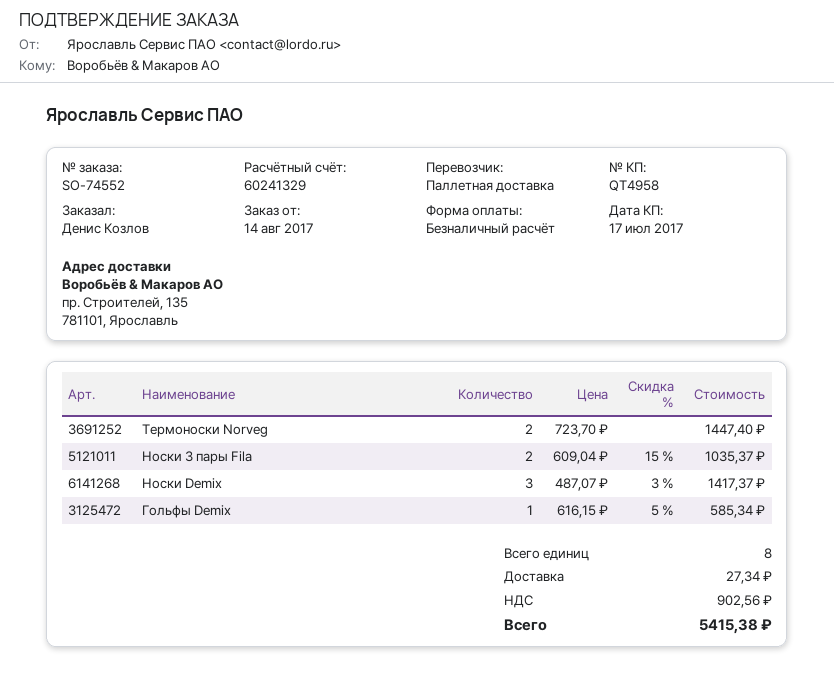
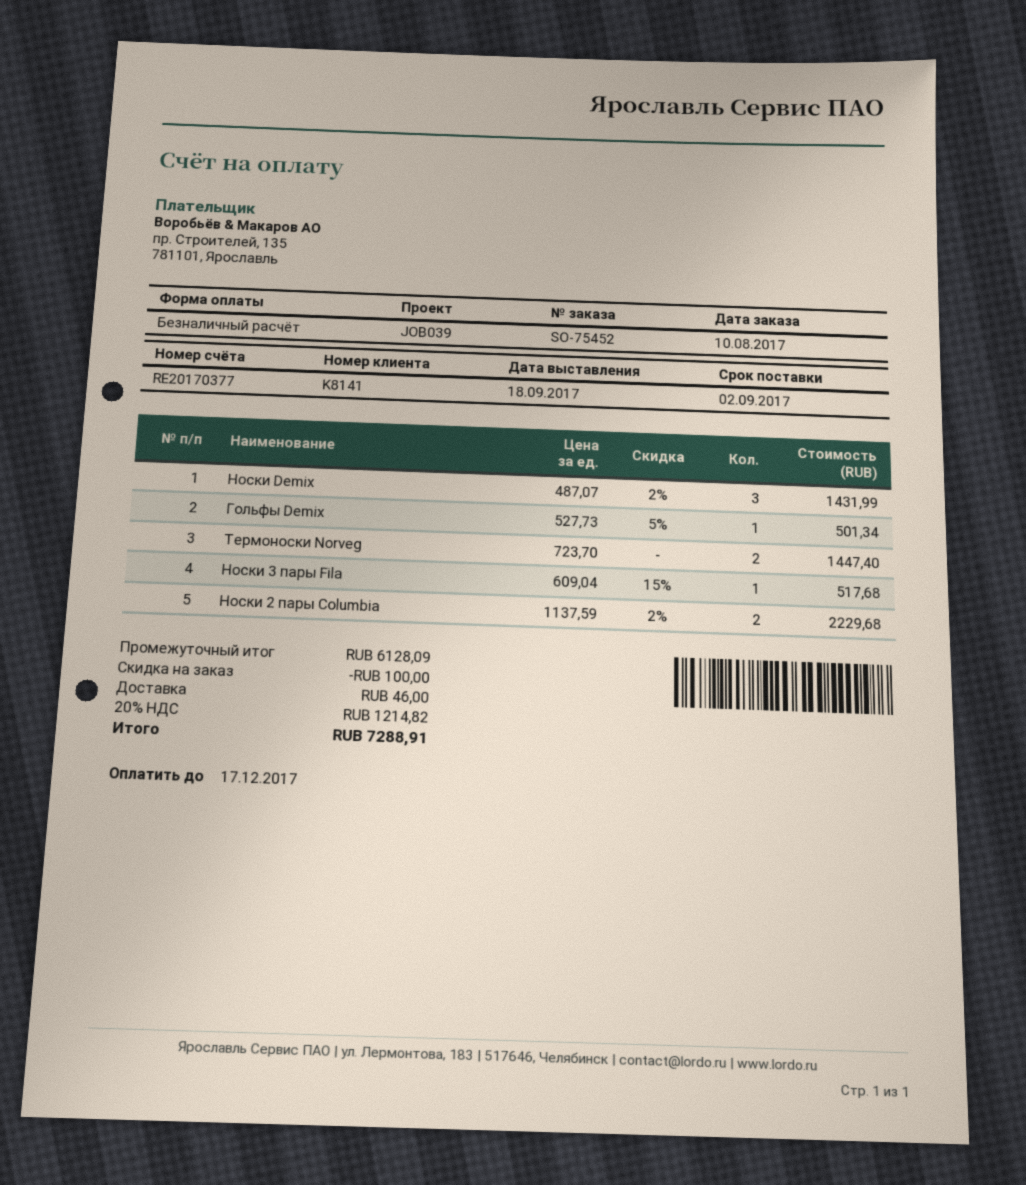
order number: SO-74552 -> SO-75452
order date: 2017-08-14 -> 2017-08-10
Носки 3 пары Fila: 2 x 609.04 - 15% = 1035.37 -> 1 x 609.04 - 15% = 517.68
Носки Demix: 3 x 487.07 - 3% = 1417.37 -> 3 x 487.07 - 2% = 1431.99
Гольфы Demix: 1 x 616.15 - 5% = 585.34 -> 1 x 527.73 - 5% = 501.34
Носки 2 пары Columbia: none -> 2 x 1137.59 - 2% = 2229.68
discount: none -> 100.00
shipping: 27.34 -> 46.00
tax: 902.56 -> 1214.82
total: 5415.38 -> 7288.91

